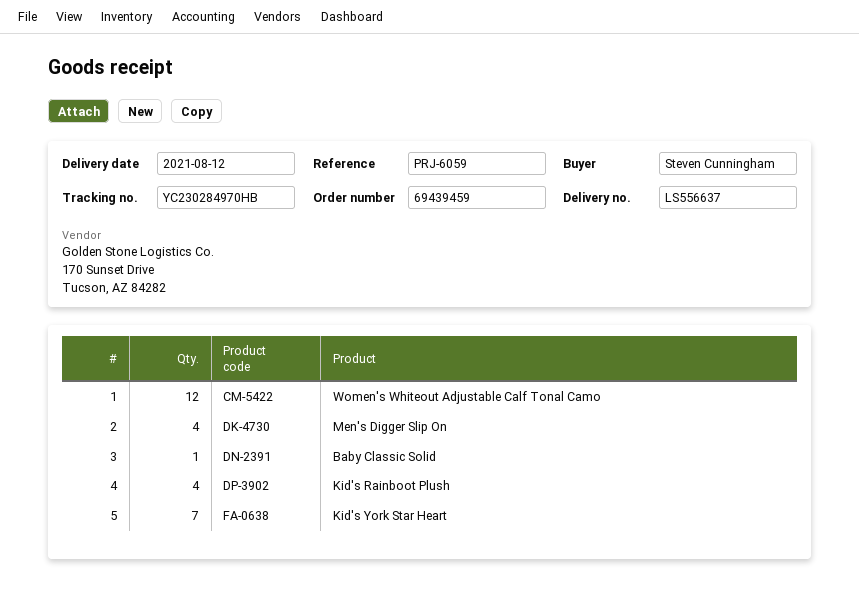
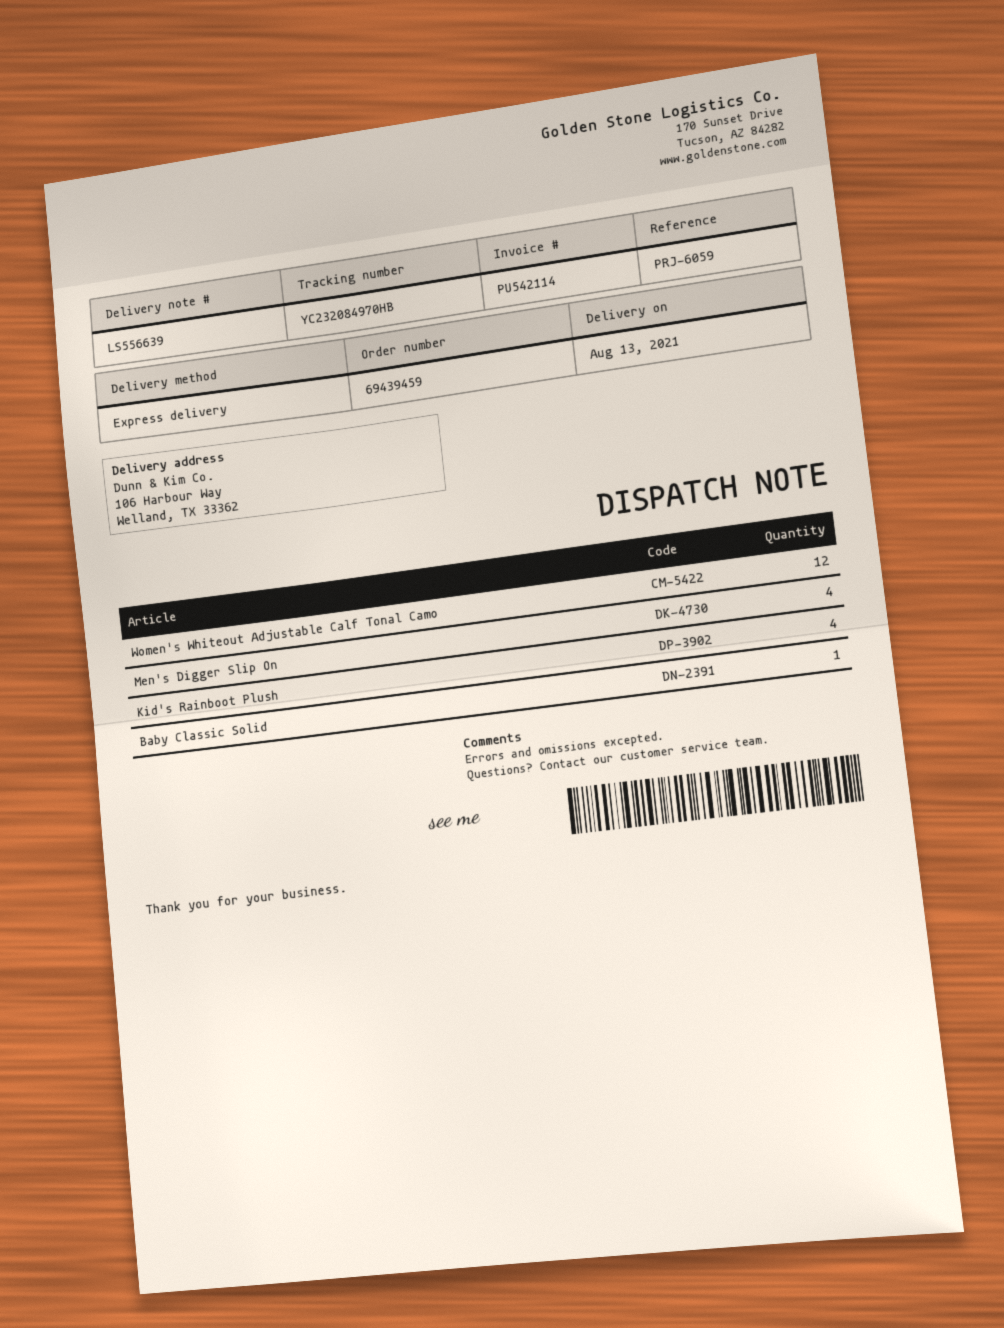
delivery note number: LS556637 -> LS556639
delivery date: 2021-08-12 -> 2021-08-13
tracking number: YC230284970HB -> YC232084970HB
Kid's York Star Heart: 7 -> none

